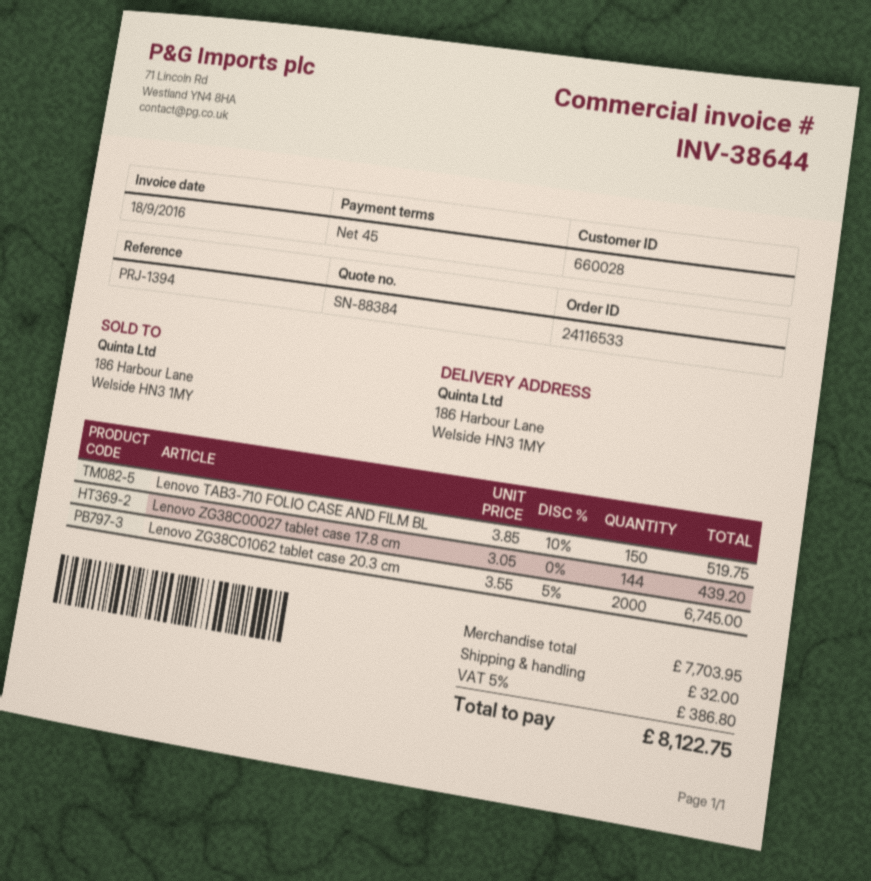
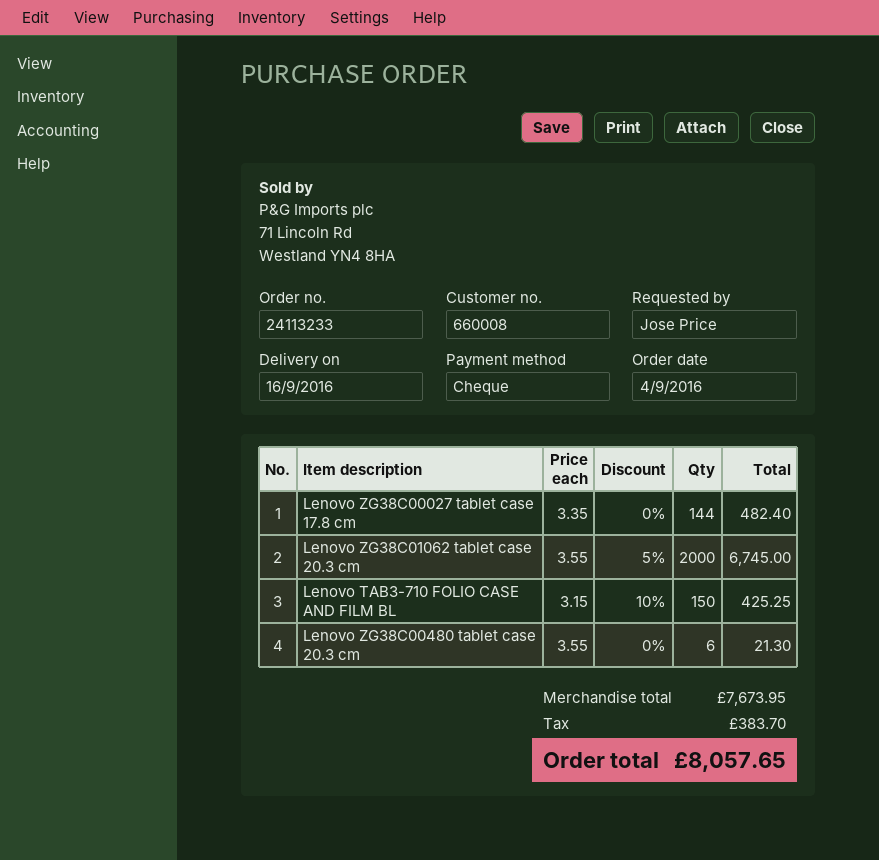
order number: 24116533 -> 24113233
customer number: 660028 -> 660008
Lenovo TAB3-710 FOLIO CASE AND FILM BL: 150 x 3.85 - 10% = 519.75 -> 150 x 3.15 - 10% = 425.25
Lenovo ZG38C00027 tablet case 17.8 cm: 144 x 3.05 = 439.20 -> 144 x 3.35 = 482.40
Lenovo ZG38C00480 tablet case 20.3 cm: none -> 6 x 3.55 = 21.30
subtotal: 7703.95 -> 7673.95
shipping: 32.00 -> none
tax: 386.80 -> 383.70
total: 8122.75 -> 8057.65

